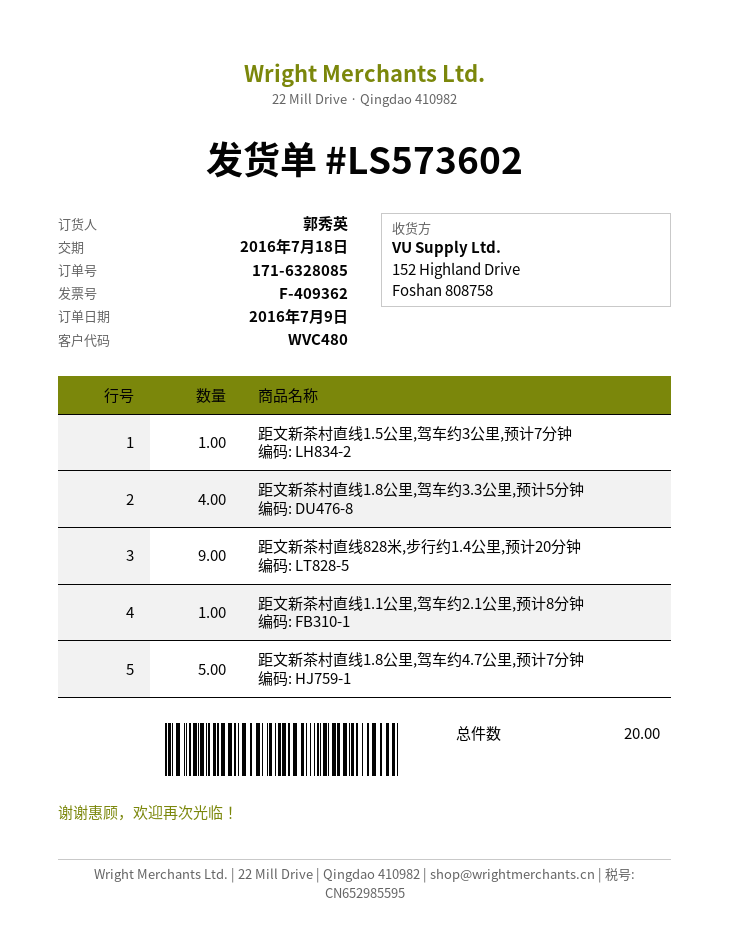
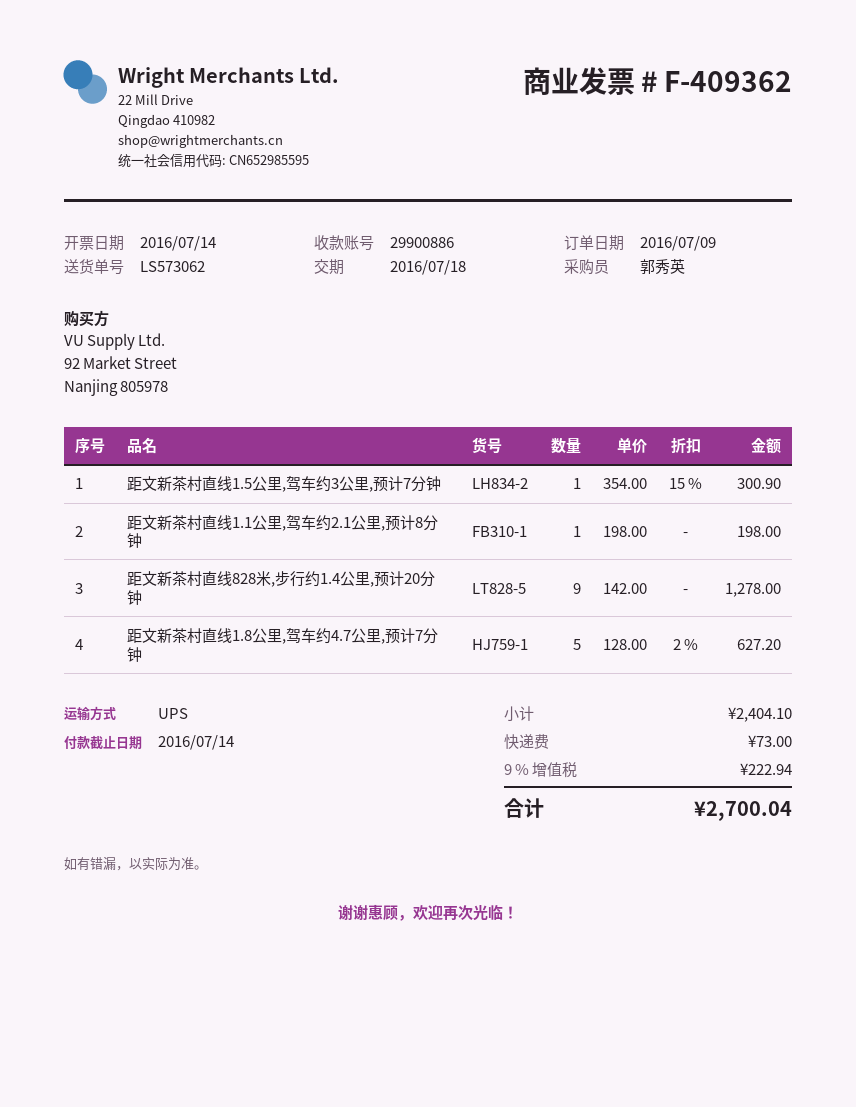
delivery note number: LS573602 -> LS573062
距文新茶村直线1.8公里,驾车约3.3公里,预计5分钟: 4 -> none

